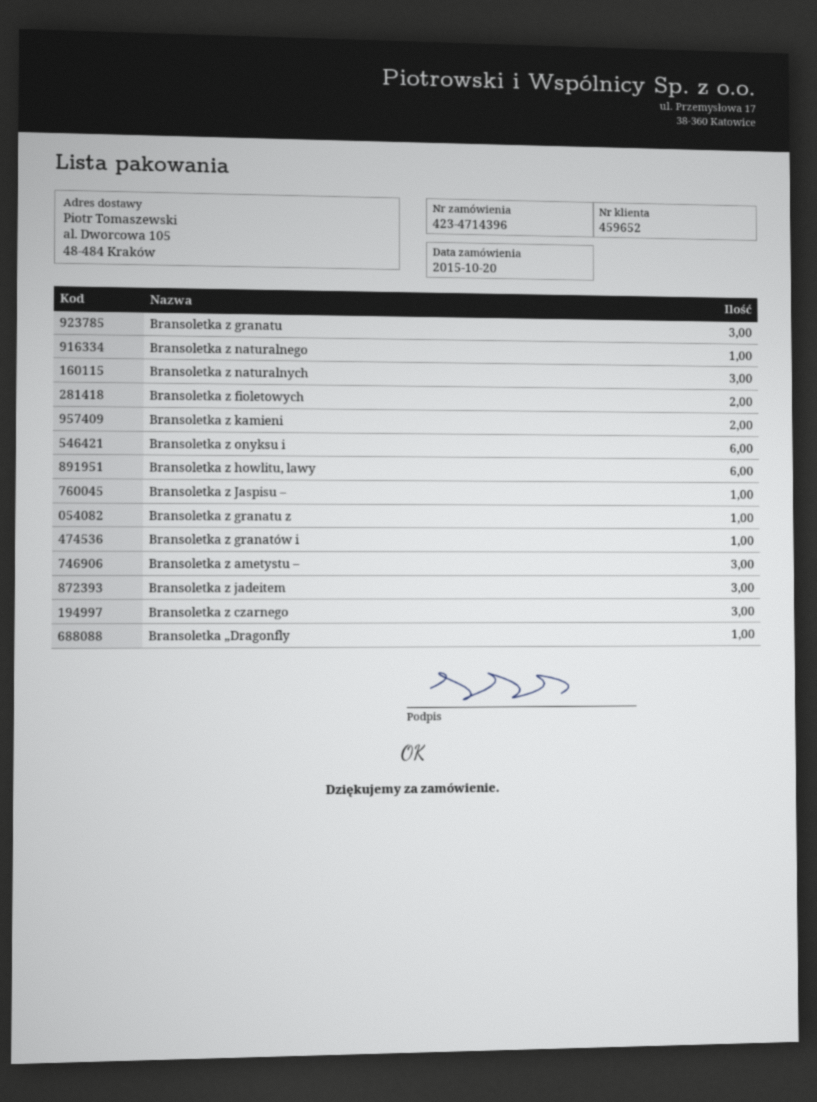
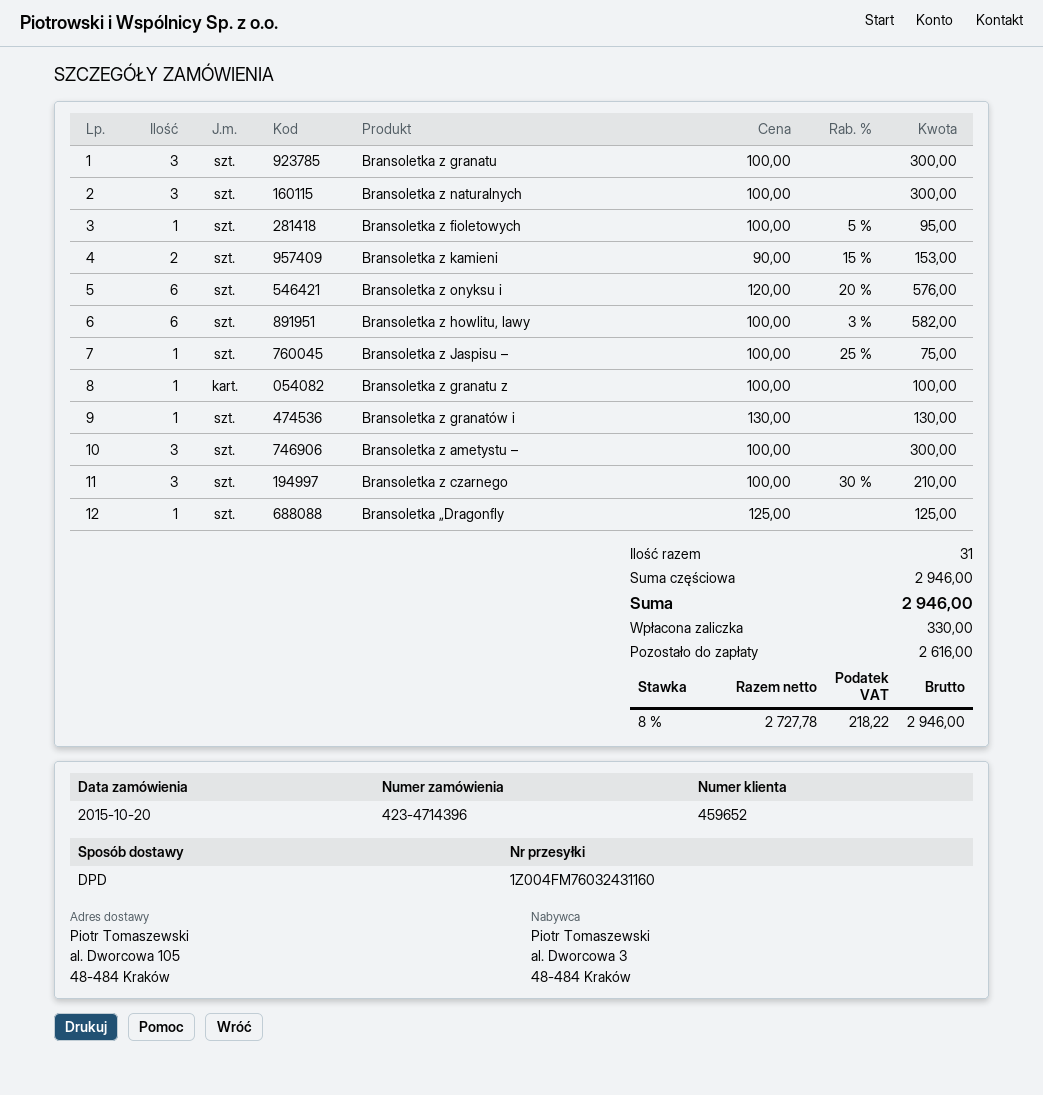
Bransoletka z naturalnego: 1 -> none
Bransoletka z fioletowych: 2 -> 1
Bransoletka z jadeitem: 3 -> none

